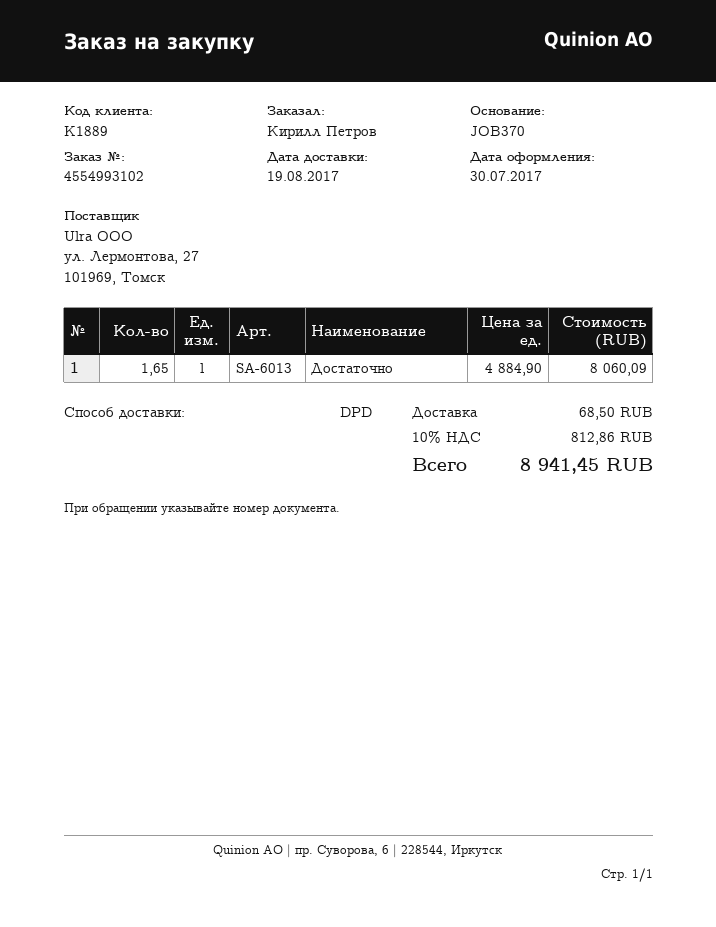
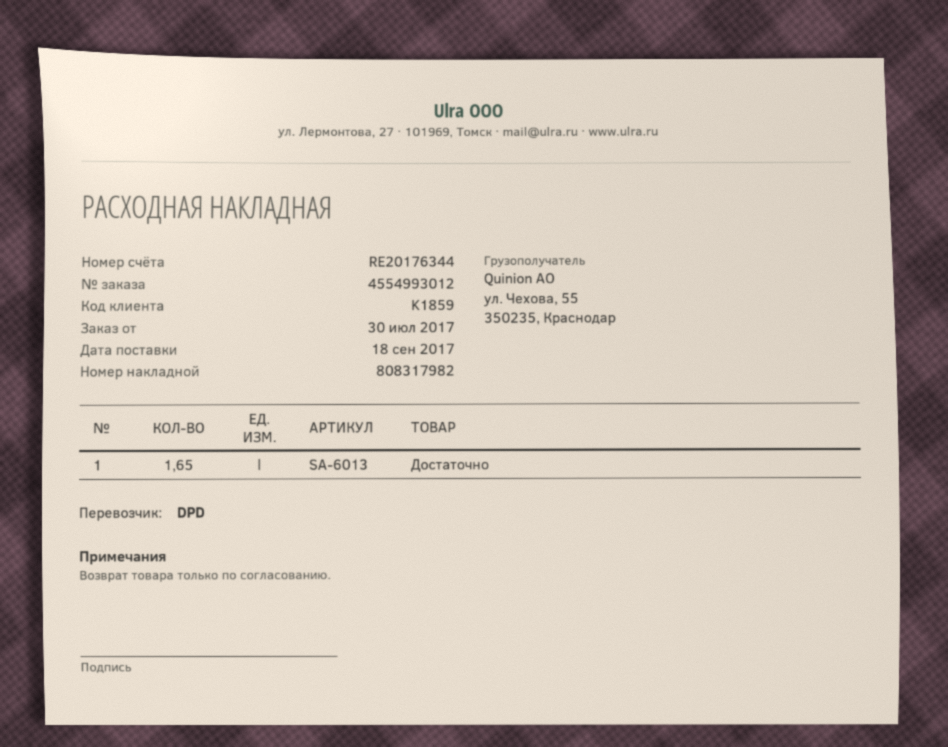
order number: 4554993102 -> 4554993012
delivery date: 2017-08-19 -> 2017-09-18
customer number: K1889 -> K1859

